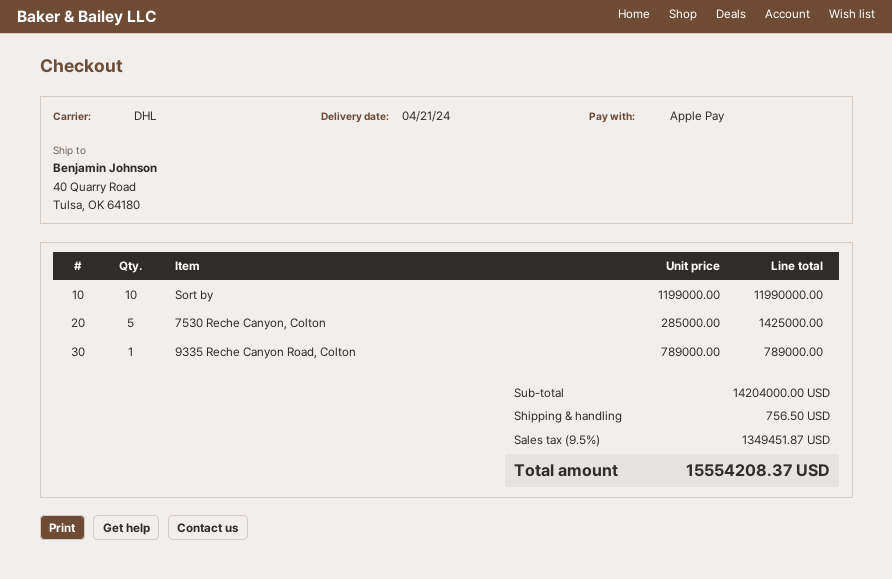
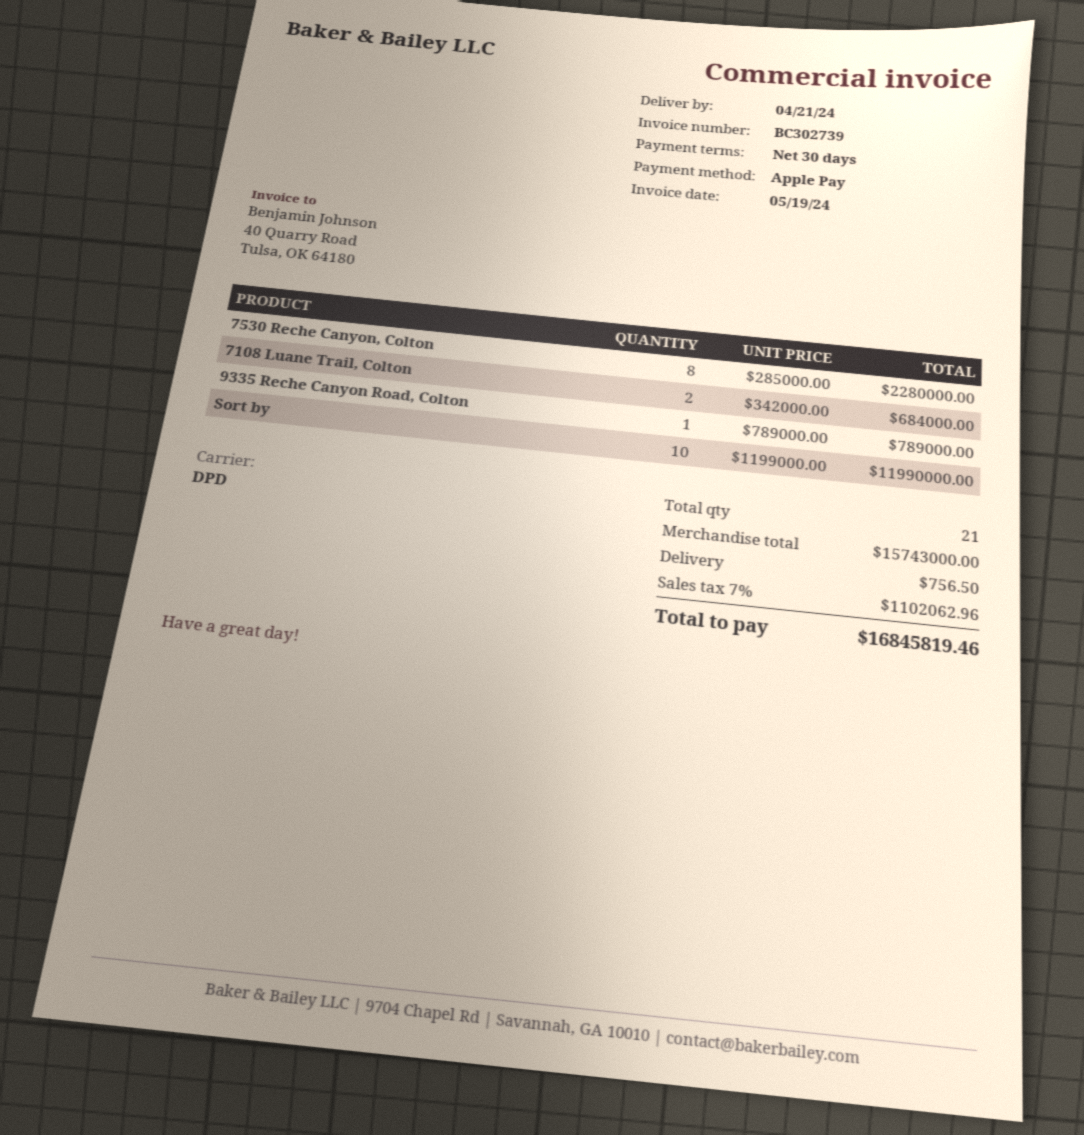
shipping method: DHL -> DPD
7530 Reche Canyon, Colton: 5 x 285000.00 = 1425000.00 -> 8 x 285000.00 = 2280000.00
7108 Luane Trail, Colton: none -> 2 x 342000.00 = 684000.00
subtotal: 14204000.00 -> 15743000.00
tax: 9.5% = 1349451.87 -> 7% = 1102062.96
total: 15554208.37 -> 16845819.46

